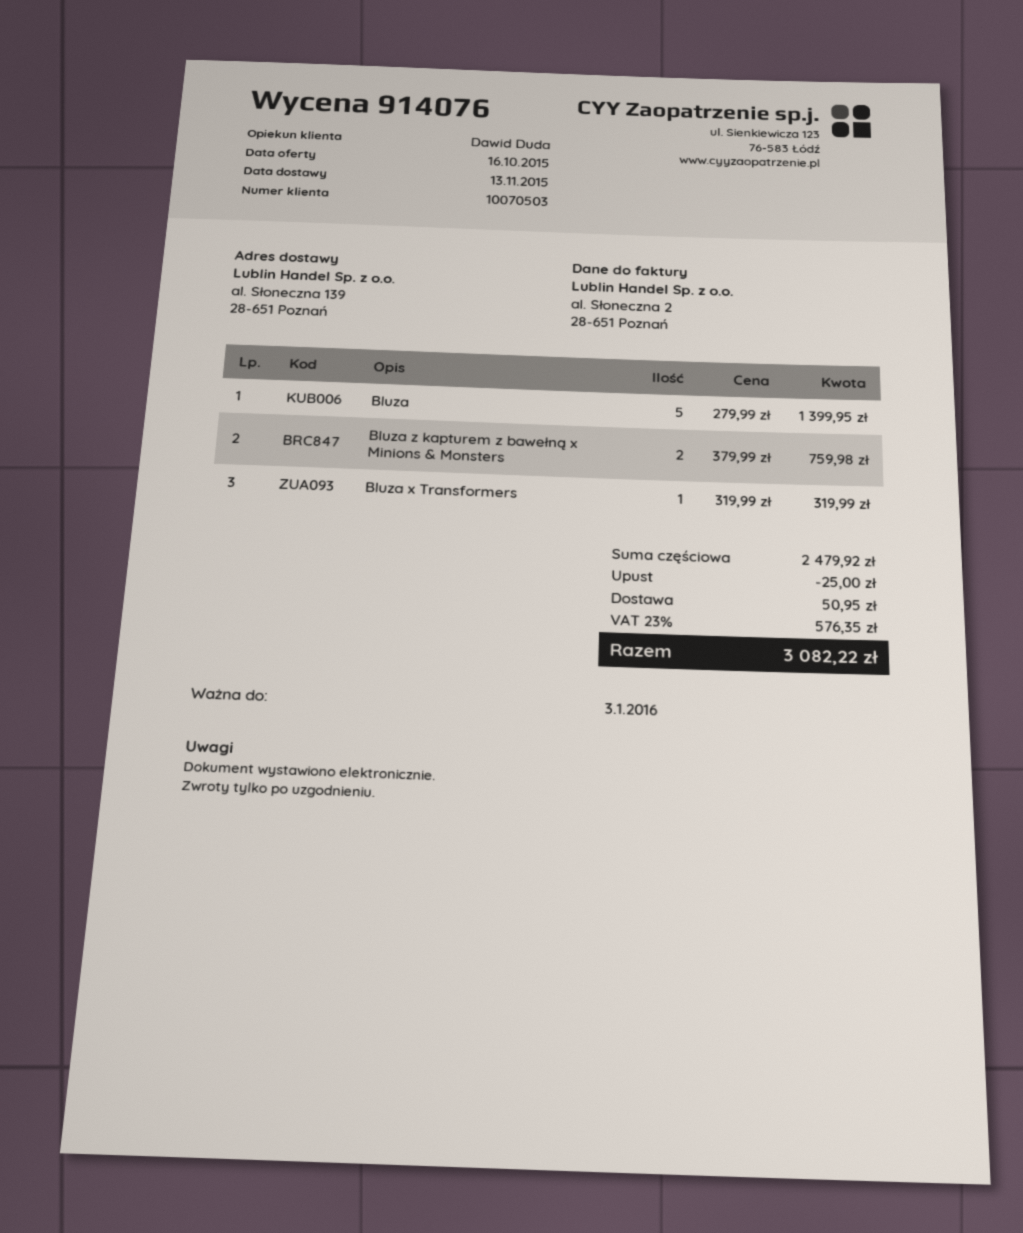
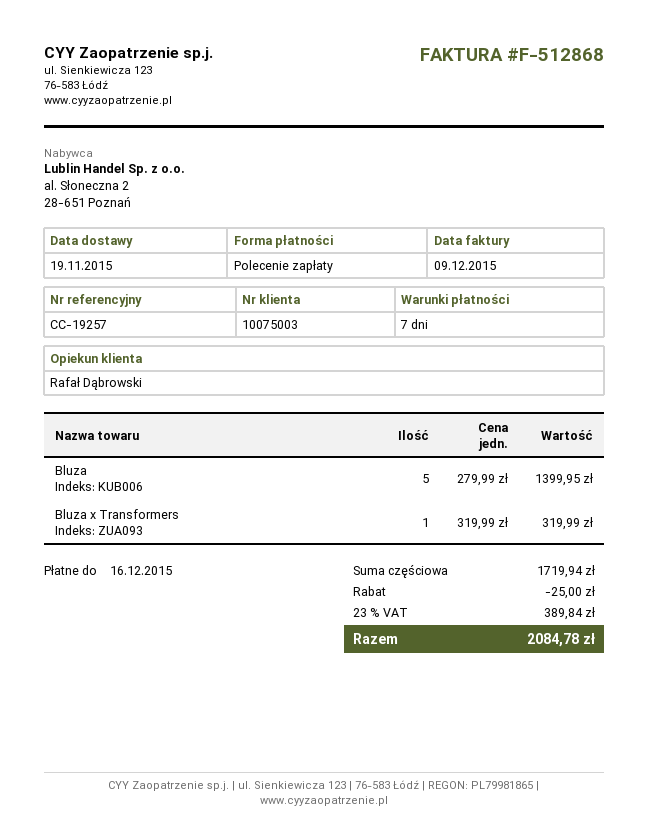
delivery date: 2015-11-13 -> 2015-11-19
customer number: 10070503 -> 10075003
sales rep: Dawid Duda -> Rafał Dąbrowski
Bluza z kapturem z bawełną x Minions & Monsters: 2 x 379.99 = 759.98 -> none
subtotal: 2479.92 -> 1719.94
shipping: 50.95 -> none
tax: 23% = 576.35 -> 23% = 389.84
total: 3082.22 -> 2084.78

